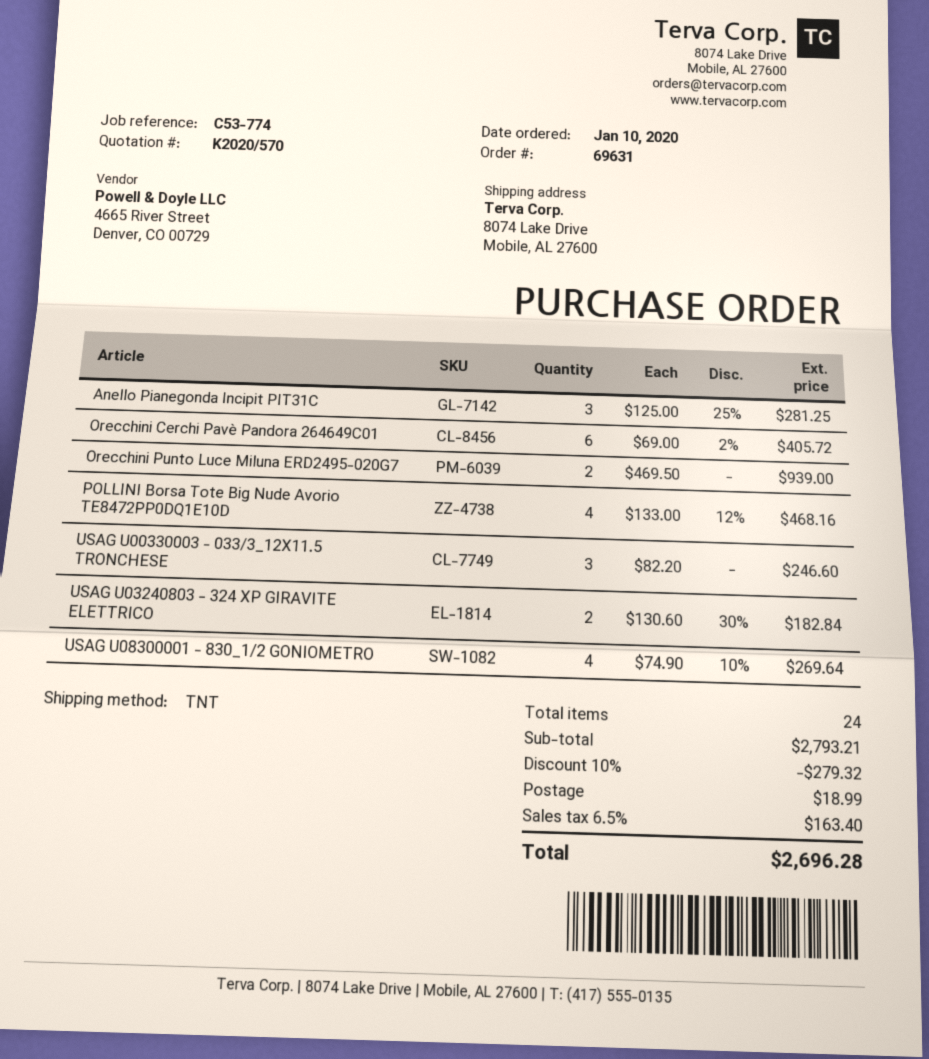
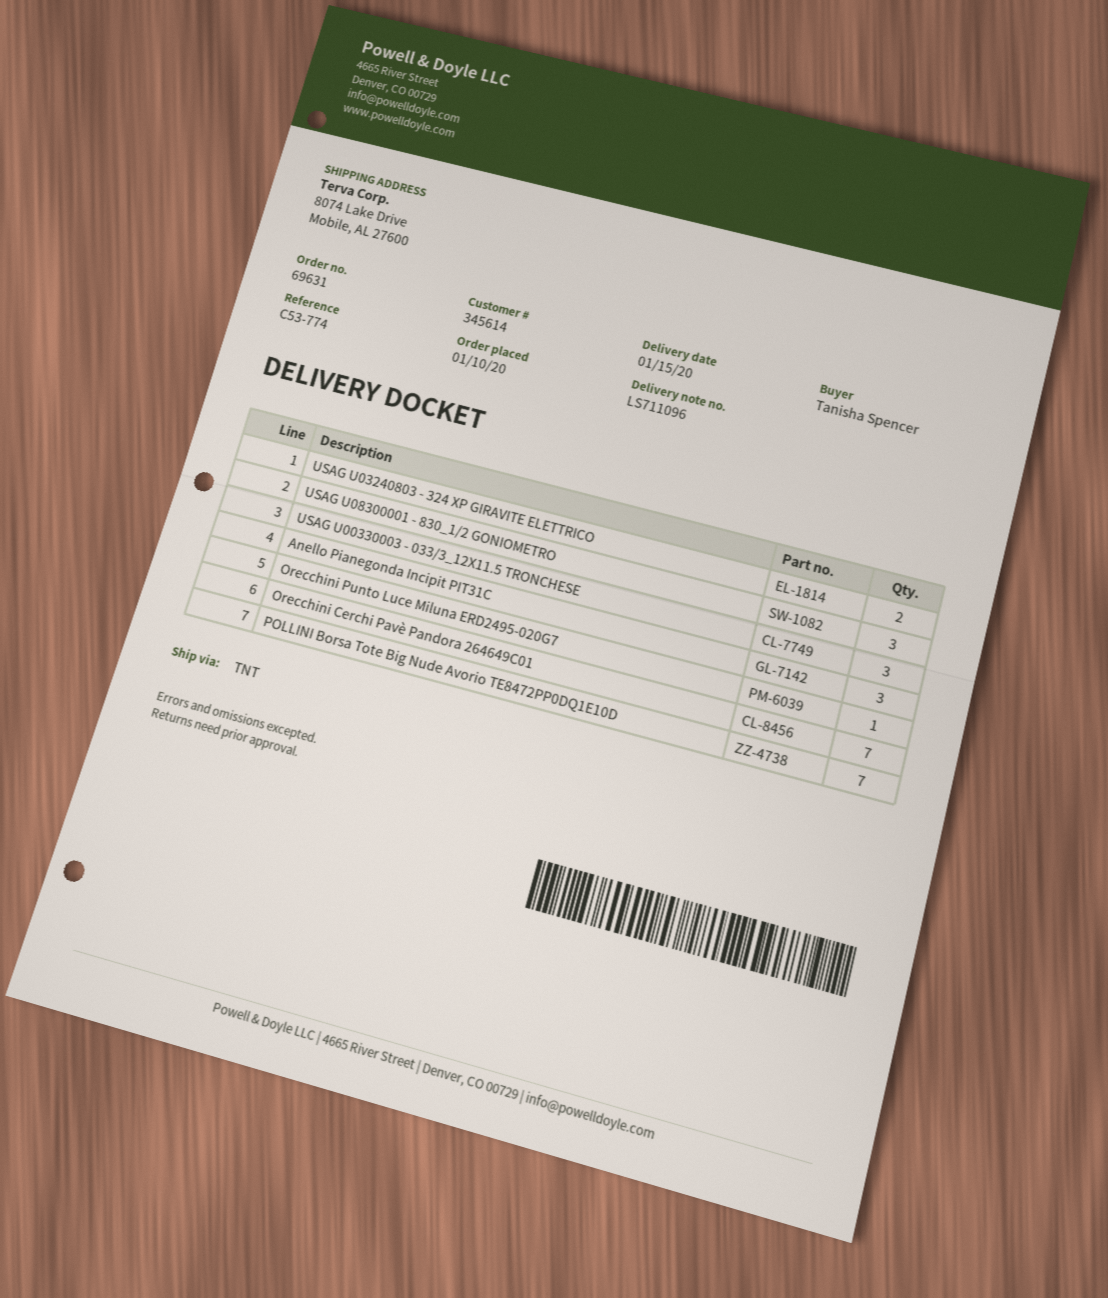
Orecchini Cerchi Pavè Pandora 264649C01: 6 -> 7
Orecchini Punto Luce Miluna ERD2495-020G7: 2 -> 1
POLLINI Borsa Tote Big Nude Avorio TE8472PP0DQ1E10D: 4 -> 7
USAG U08300001 - 830_1/2 GONIOMETRO: 4 -> 3

